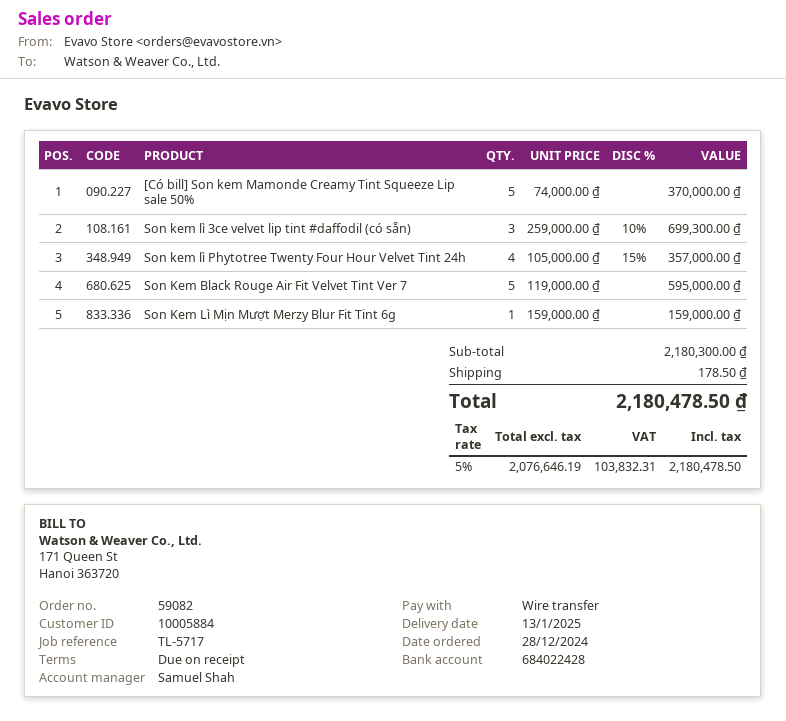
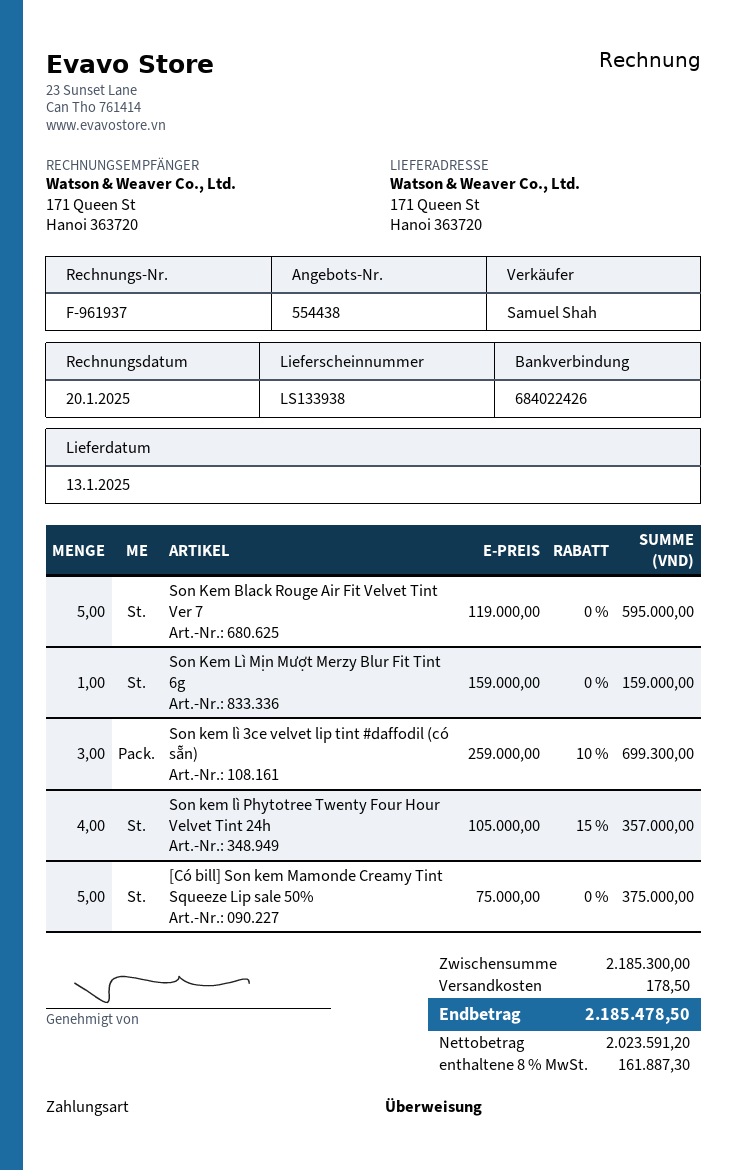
bank account: 684022428 -> 684022426
[Có bill] Son kem Mamonde Creamy Tint Squeeze Lip sale 50%: 5 x 74000.00 = 370000.00 -> 5 x 75000.00 = 375000.00
subtotal: 2180300.00 -> 2185300.00
net: 2076646.19 -> 2023591.20
tax: 5% = 103832.31 -> 8% = 161887.30
total: 2180478.50 -> 2185478.50

